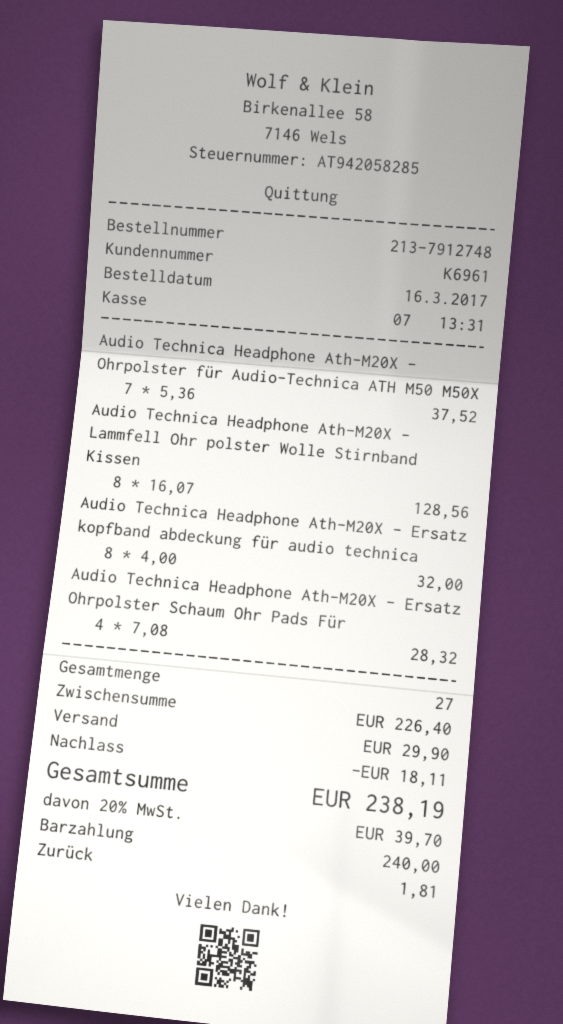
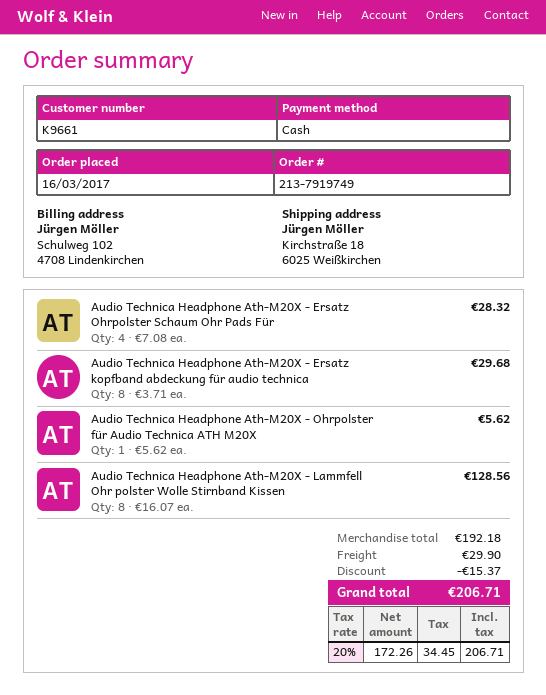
order number: 213-7912748 -> 213-7919749
customer number: K6961 -> K9661
Audio Technica Headphone Ath-M20X - Ohrpolster für Audio-Technica ATH M50 M50X: 7 x 5.36 = 37.52 -> none
Audio Technica Headphone Ath-M20X - Ersatz kopfband abdeckung für audio technica: 8 x 4.00 = 32.00 -> 8 x 3.71 = 29.68
Audio Technica Headphone Ath-M20X - Ohrpolster für Audio Technica ATH M20X: none -> 1 x 5.62 = 5.62
subtotal: 226.40 -> 192.18
discount: 18.11 -> 15.37
tax: 20% = 39.70 -> 20% = 34.45
total: 238.19 -> 206.71

